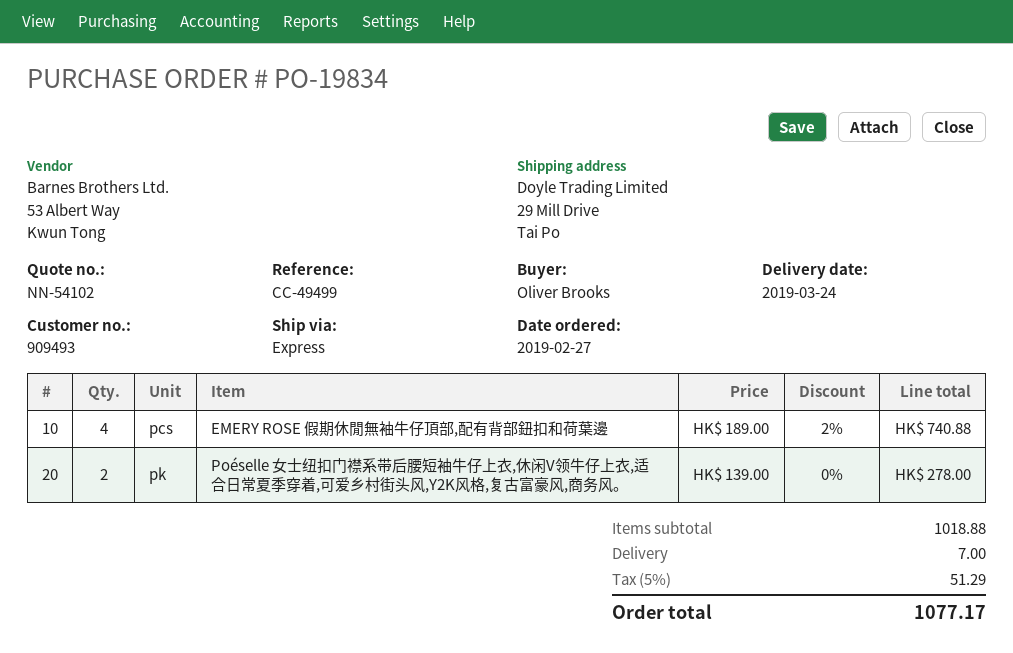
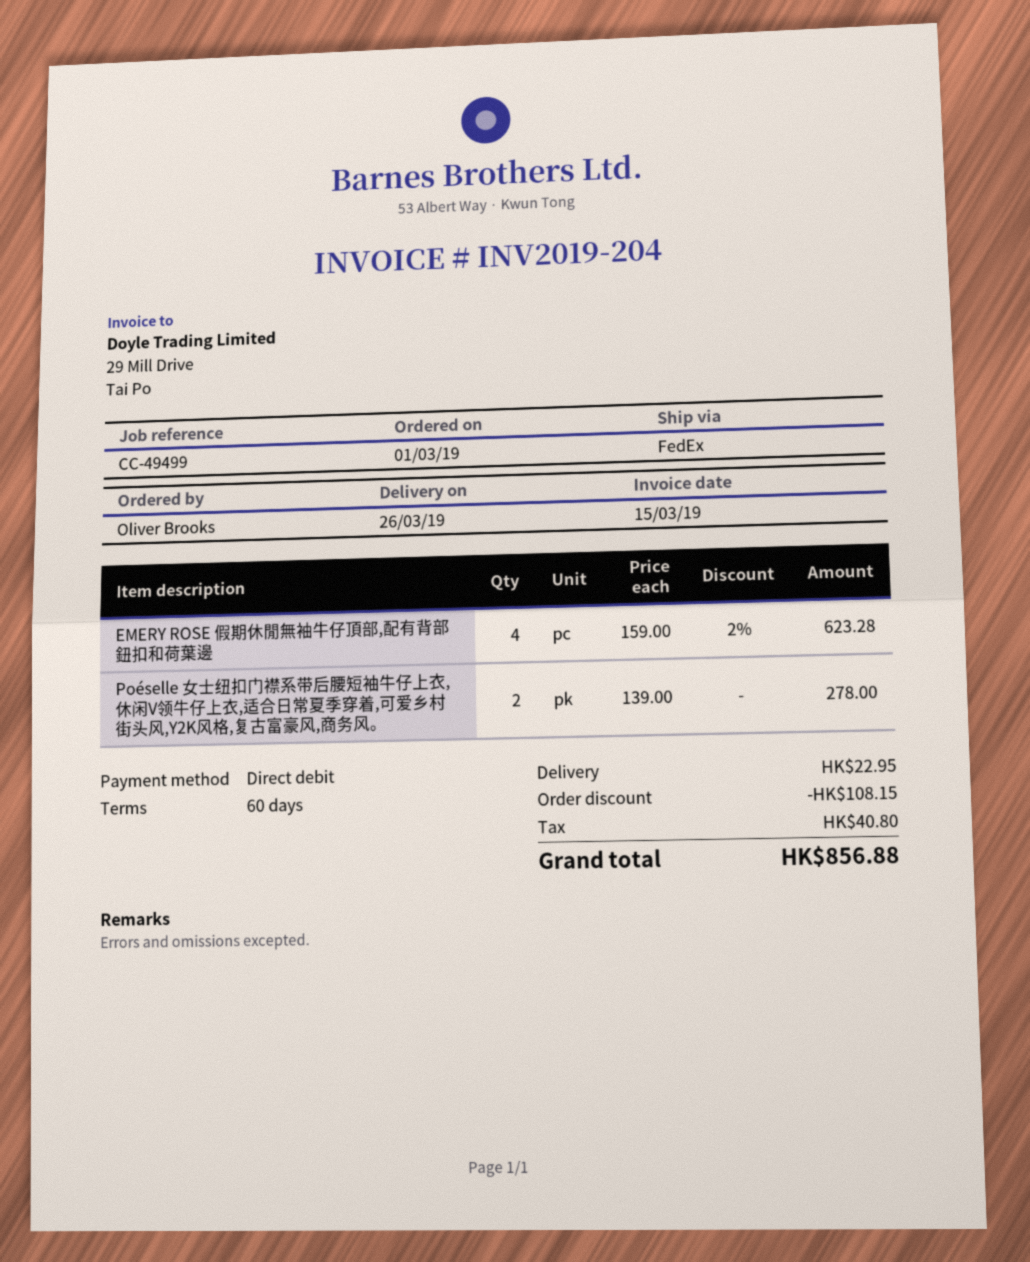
order date: 2019-02-27 -> 2019-03-01
delivery date: 2019-03-24 -> 2019-03-26
shipping method: express -> FedEx
EMERY ROSE 假期休閒無袖牛仔頂部,配有背部鈕扣和荷葉邊: 4 x 189.00 - 2% = 740.88 -> 4 x 159.00 - 2% = 623.28
discount: none -> 108.15
shipping: 7.00 -> 22.95
tax: 51.29 -> 40.80
total: 1077.17 -> 856.88

